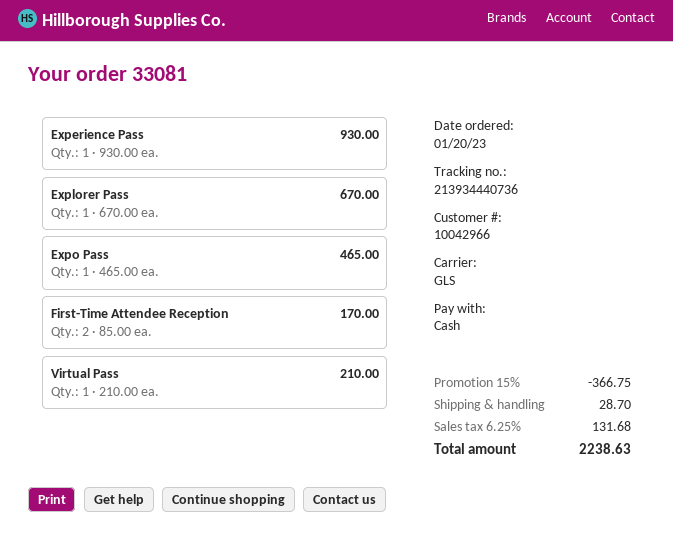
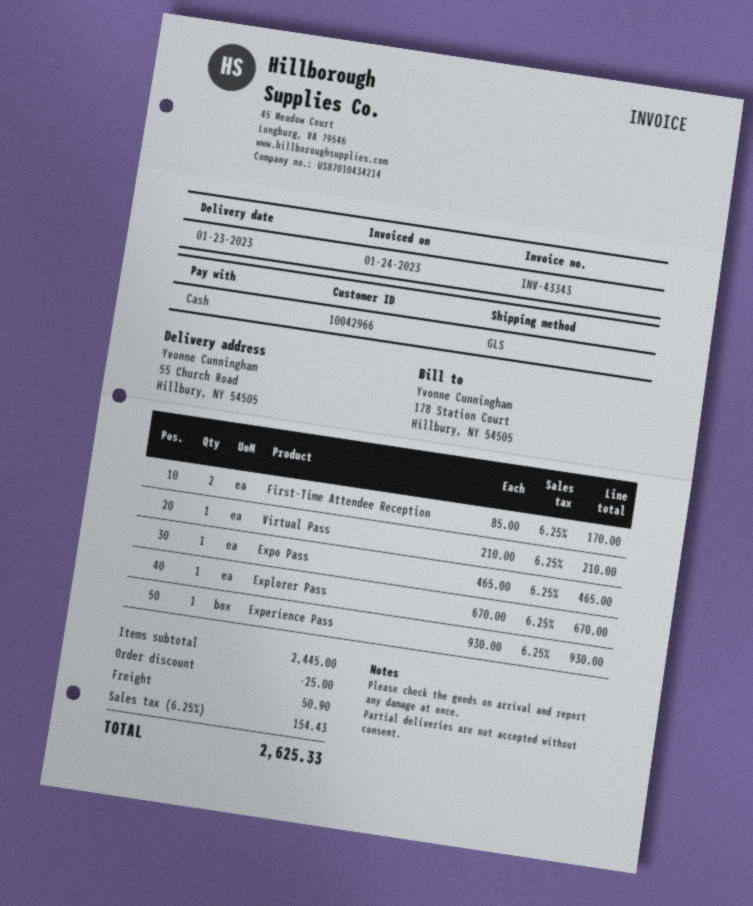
discount: 366.75 -> 25.00
shipping: 28.70 -> 50.90
tax: 6.25% = 131.68 -> 6.25% = 154.43
total: 2238.63 -> 2625.33

